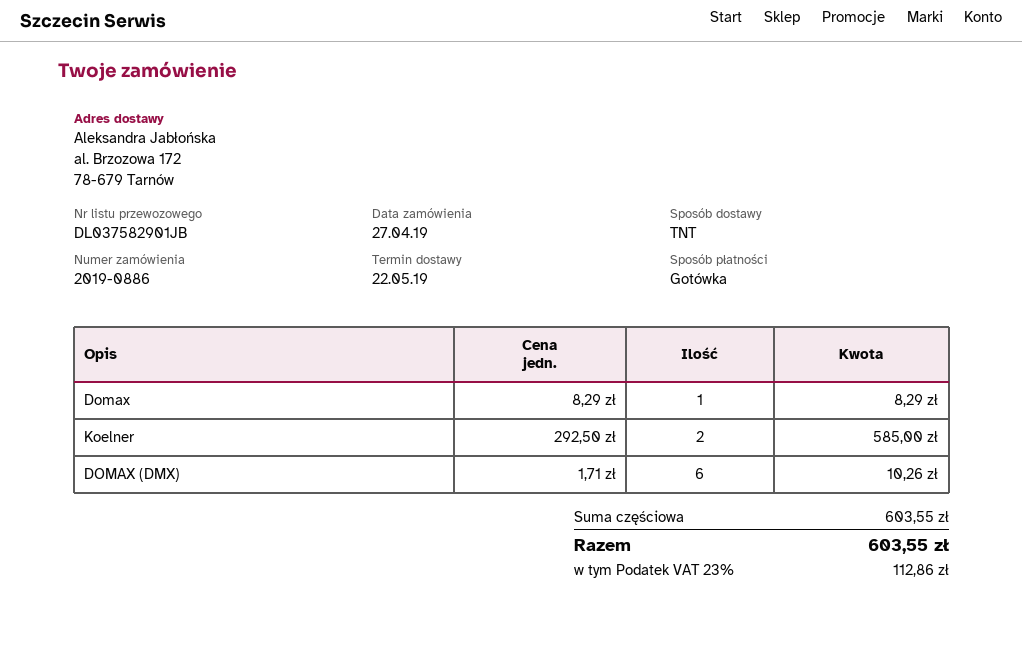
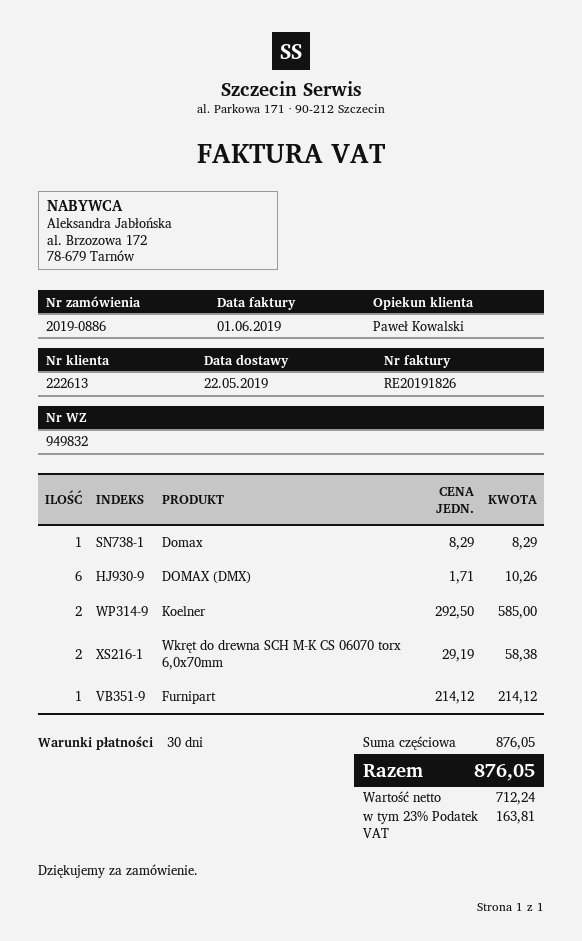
Wkręt do drewna SCH M-K CS 06070 torx 6,0x70mm: none -> 2 x 29.19 = 58.38
Furnipart: none -> 1 x 214.12 = 214.12
subtotal: 603.55 -> 876.05
tax: 23% = 112.86 -> 23% = 163.81
total: 603.55 -> 876.05

